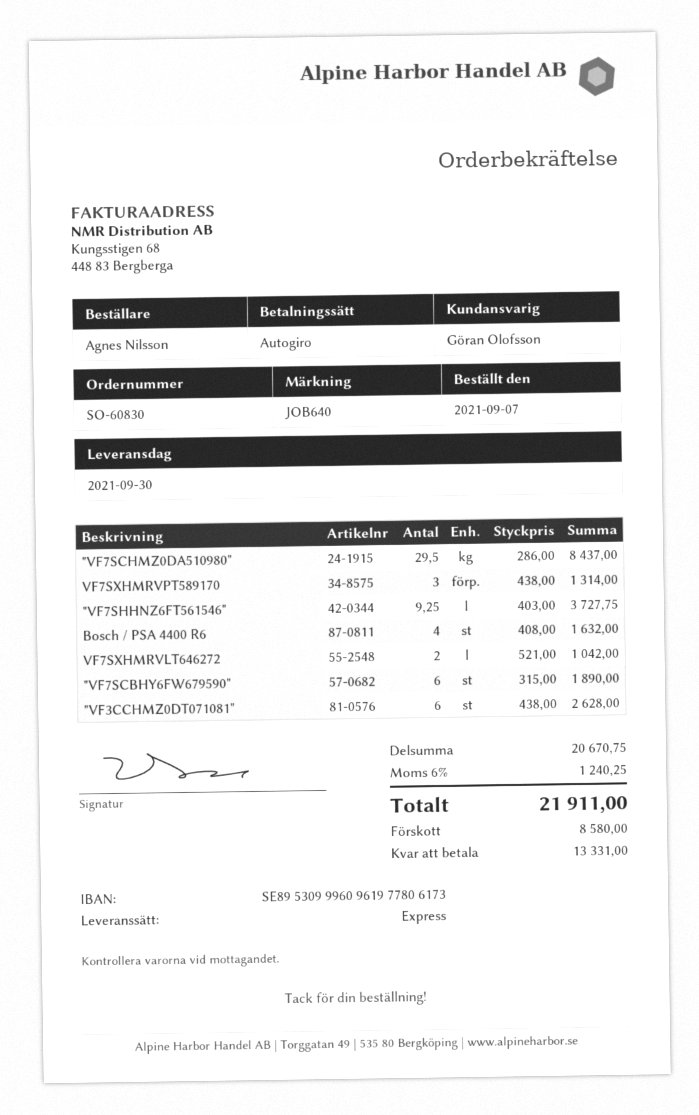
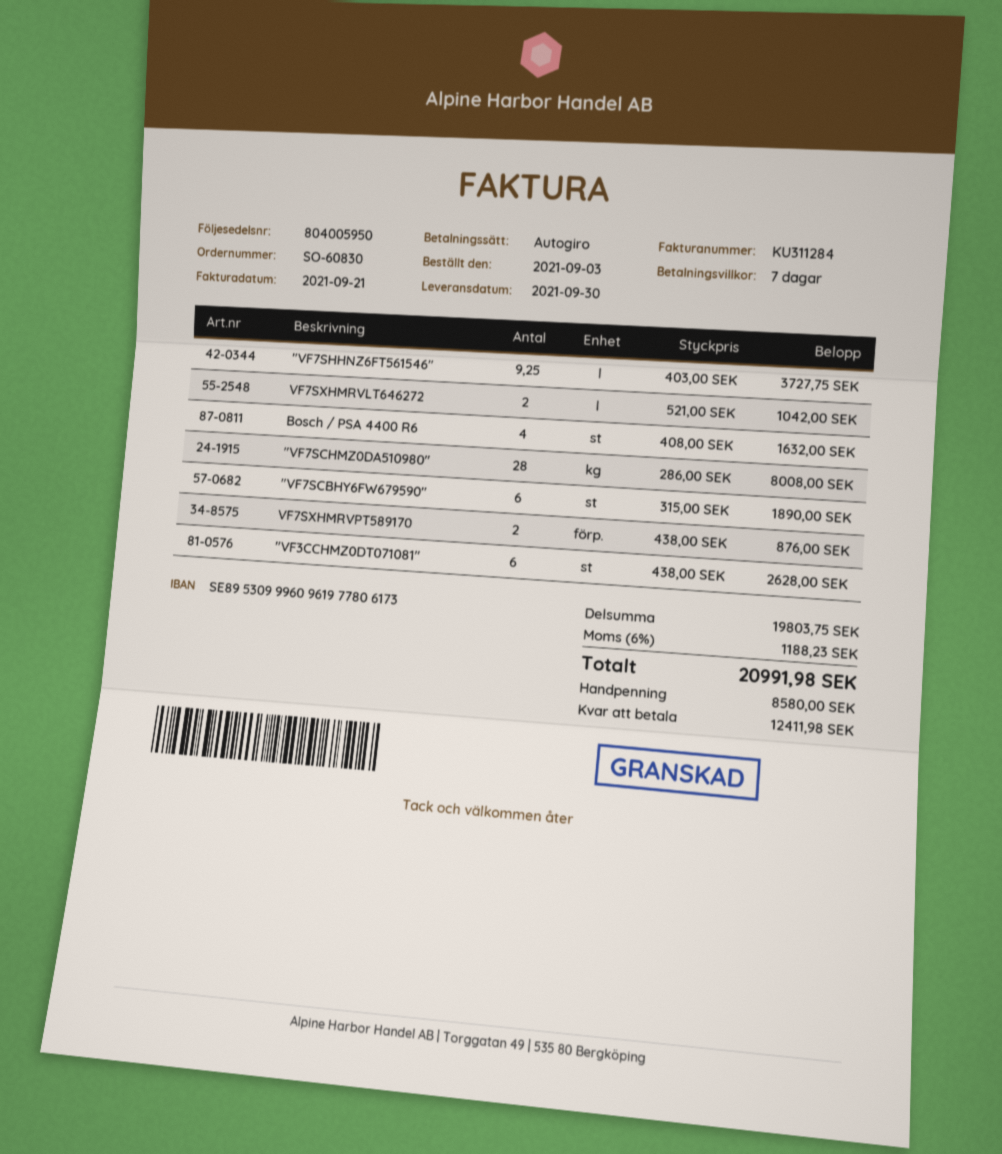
order date: 2021-09-07 -> 2021-09-03
"VF7SCHMZ0DA510980": 29.5 x 286.00 = 8437.00 -> 28 x 286.00 = 8008.00
VF7SXHMRVPT589170: 3 x 438.00 = 1314.00 -> 2 x 438.00 = 876.00
subtotal: 20670.75 -> 19803.75
tax: 6% = 1240.25 -> 6% = 1188.23
total: 21911.00 -> 20991.98
balance: 13331.00 -> 12411.98

